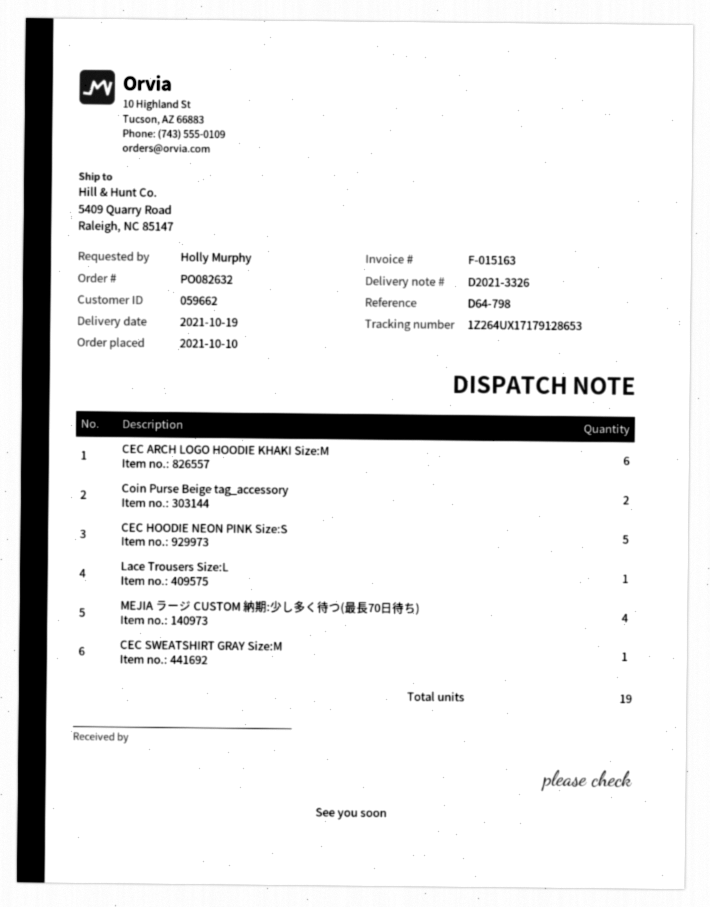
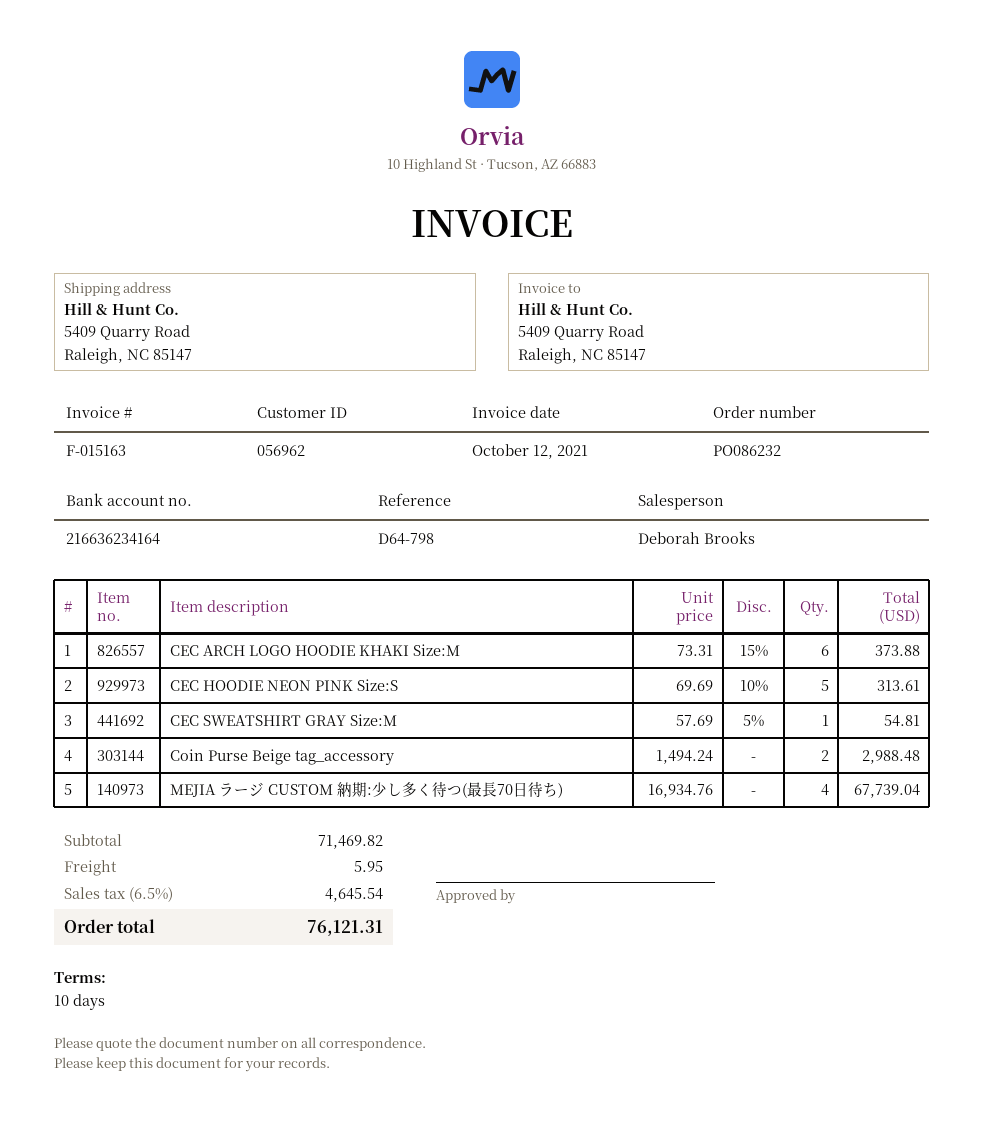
order number: PO082632 -> PO086232
customer number: 059662 -> 056962
Lace Trousers Size:L: 1 -> none

